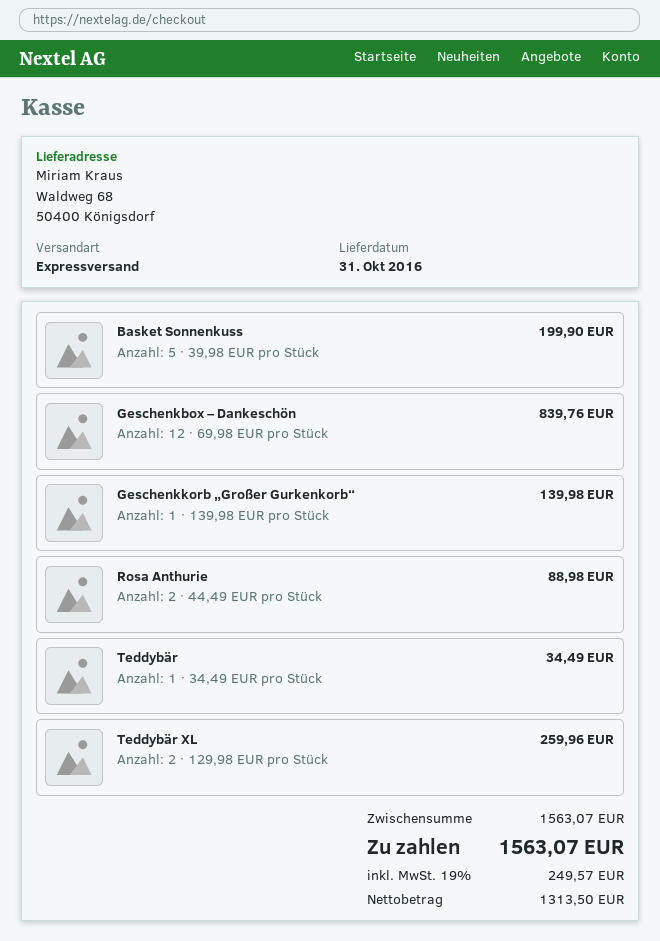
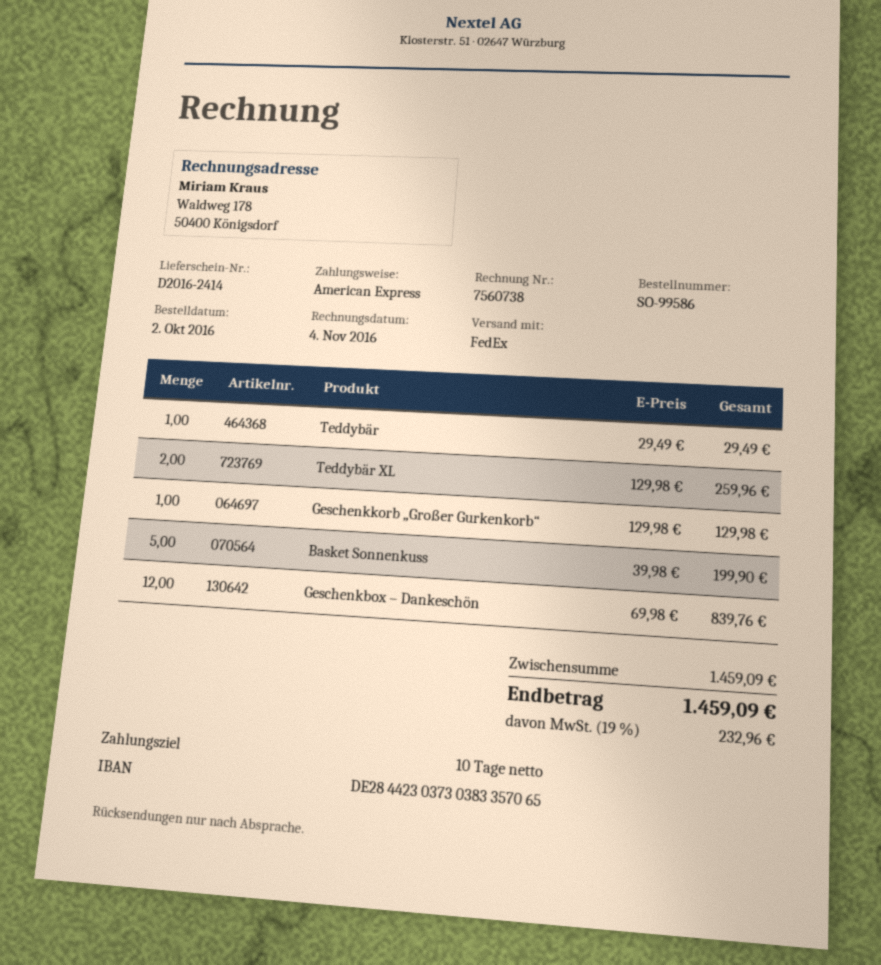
shipping method: express -> FedEx
Geschenkkorb „Großer Gurkenkorb“: 1 x 139.98 = 139.98 -> 1 x 129.98 = 129.98
Rosa Anthurie: 2 x 44.49 = 88.98 -> none
Teddybär: 1 x 34.49 = 34.49 -> 1 x 29.49 = 29.49
subtotal: 1563.07 -> 1459.09
tax: 19% = 249.57 -> 19% = 232.96
total: 1563.07 -> 1459.09

